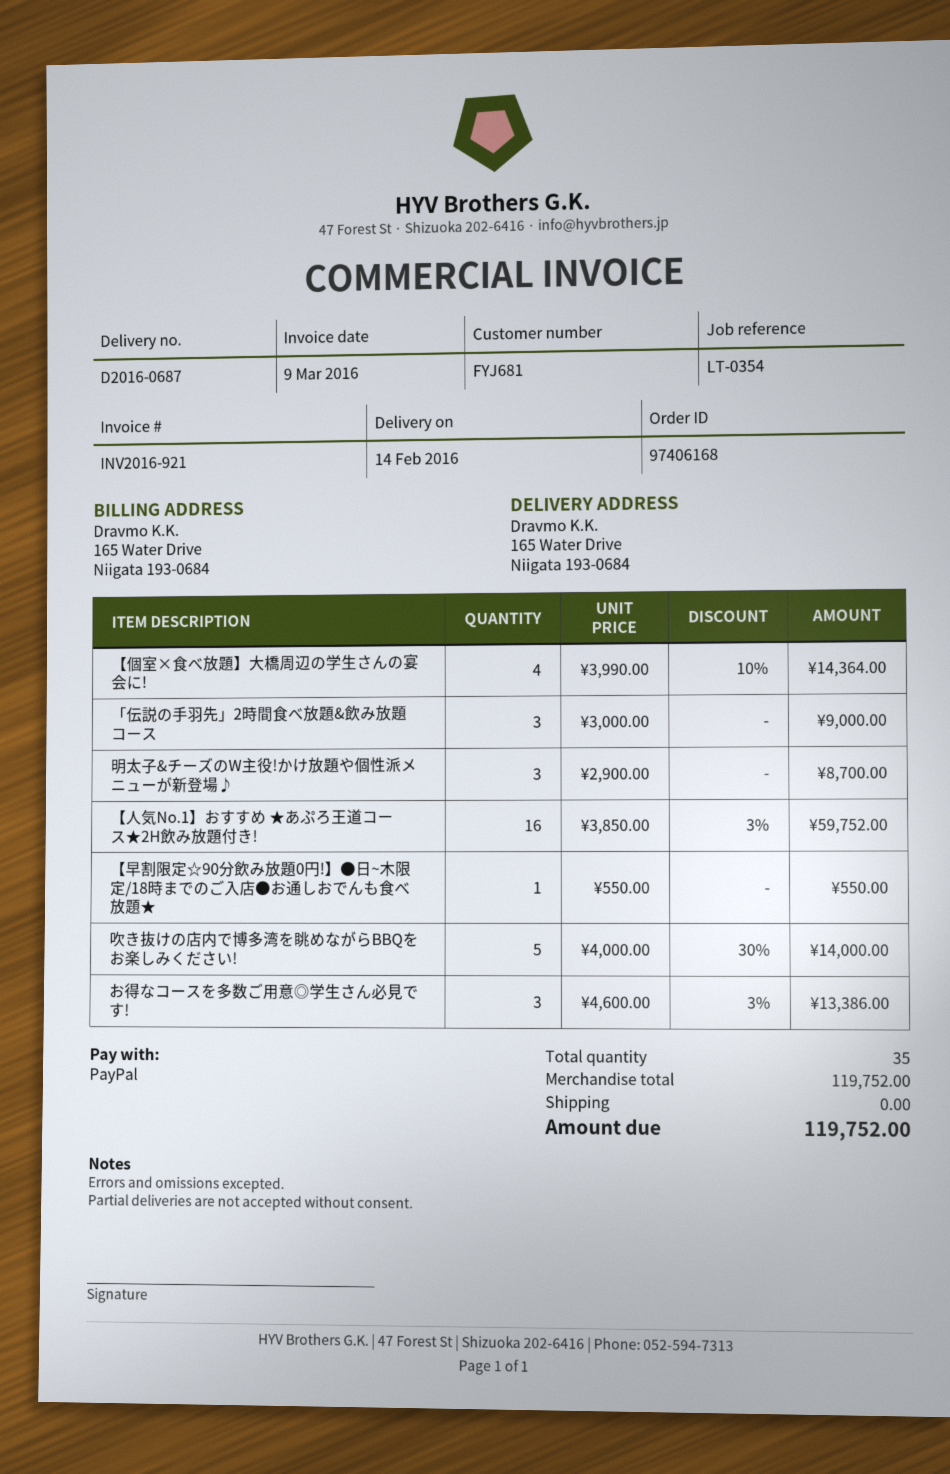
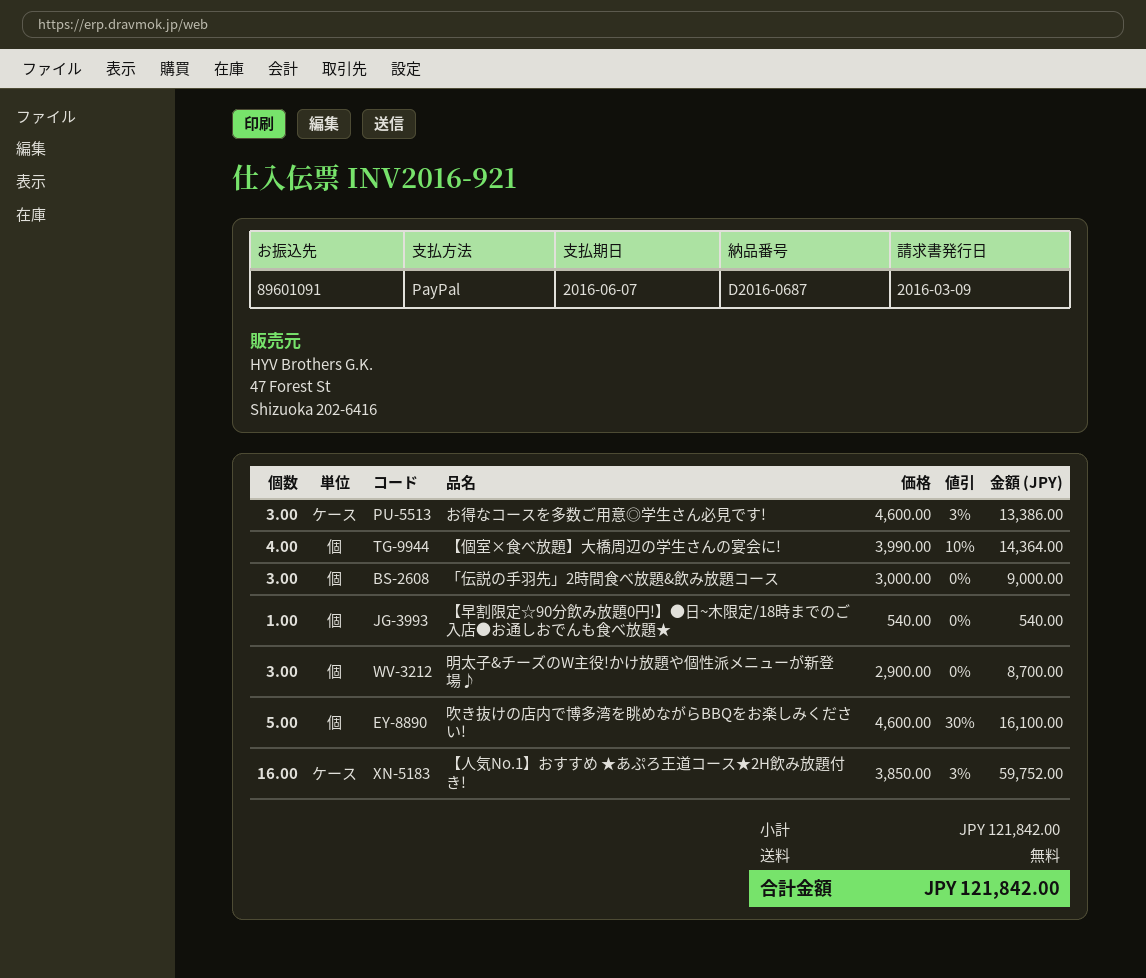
【早割限定☆90分飲み放題0円!】●日~木限定/18時までのご入店●お通しおでんも食べ放題★: 1 x 550.00 = 550.00 -> 1 x 540.00 = 540.00
吹き抜けの店内で博多湾を眺めながらBBQをお楽しみください!: 5 x 4000.00 - 30% = 14000.00 -> 5 x 4600.00 - 30% = 16100.00
subtotal: 119752.00 -> 121842.00
total: 119752.00 -> 121842.00

